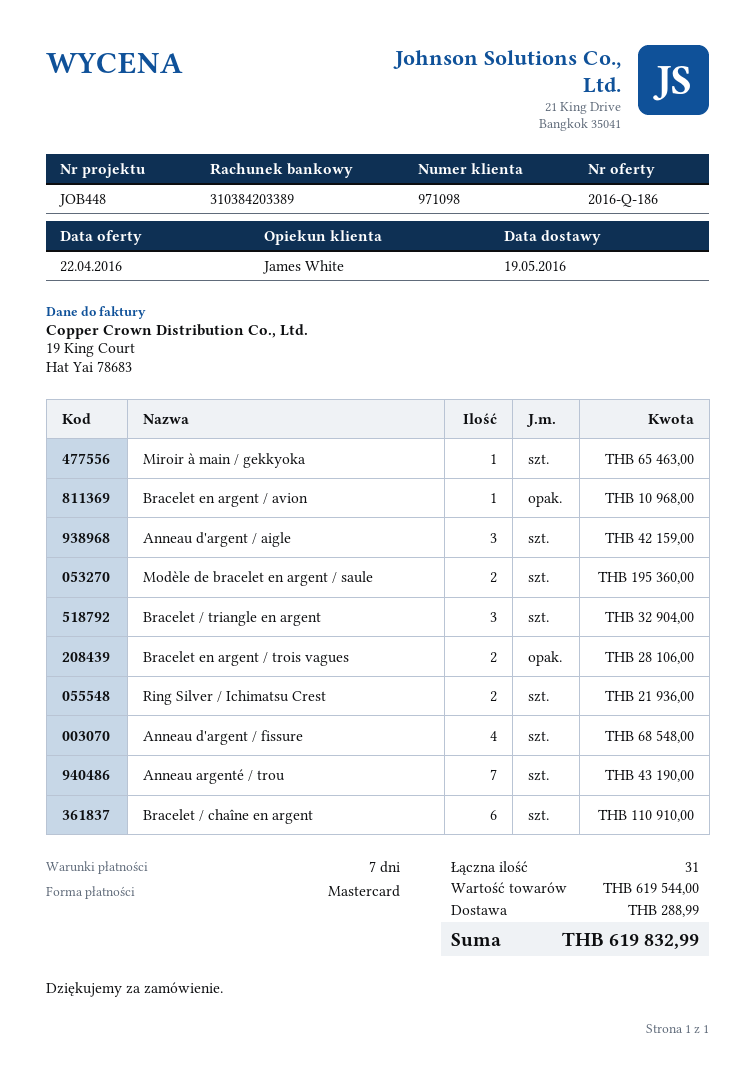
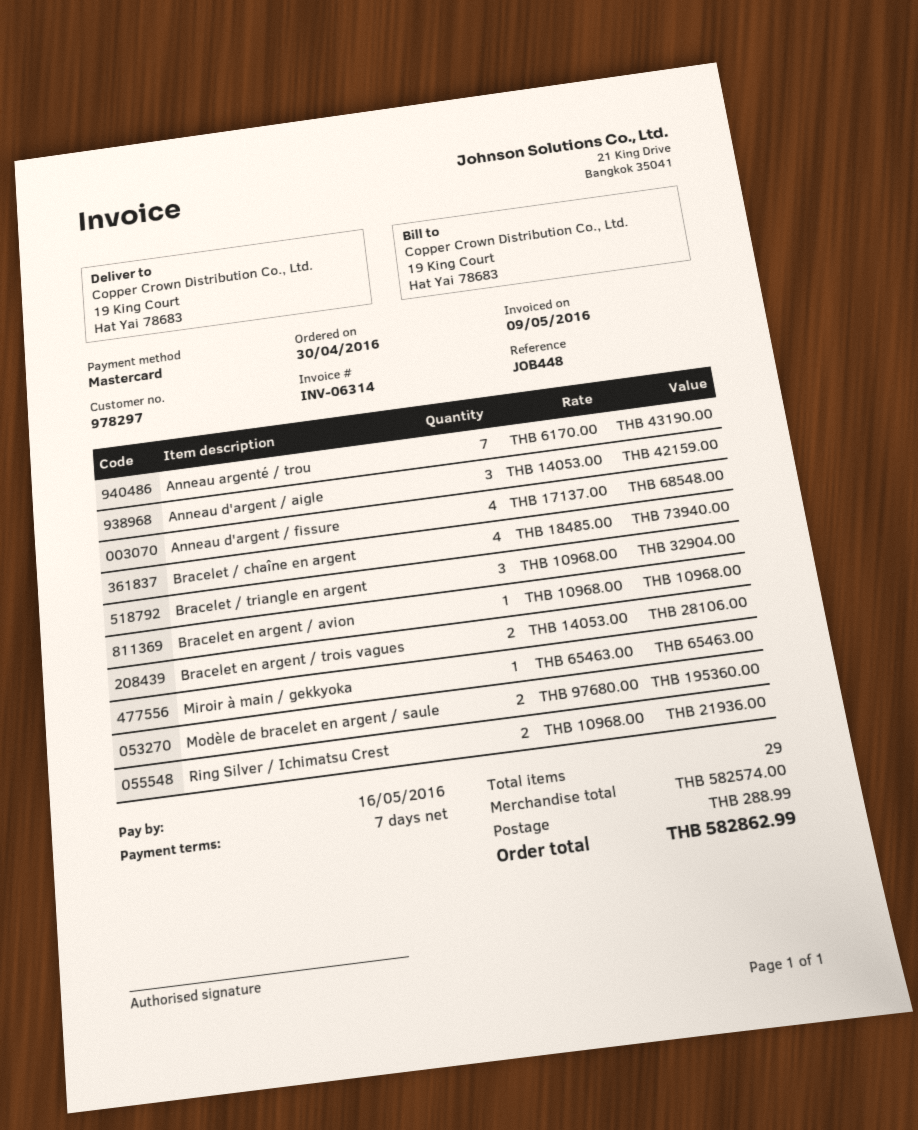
customer number: 971098 -> 978297
Bracelet / chaîne en argent: 6 for 110910.00 -> 4 for 73940.00
total quantity: 31 -> 29
subtotal: 619544.00 -> 582574.00
total: 619832.99 -> 582862.99

